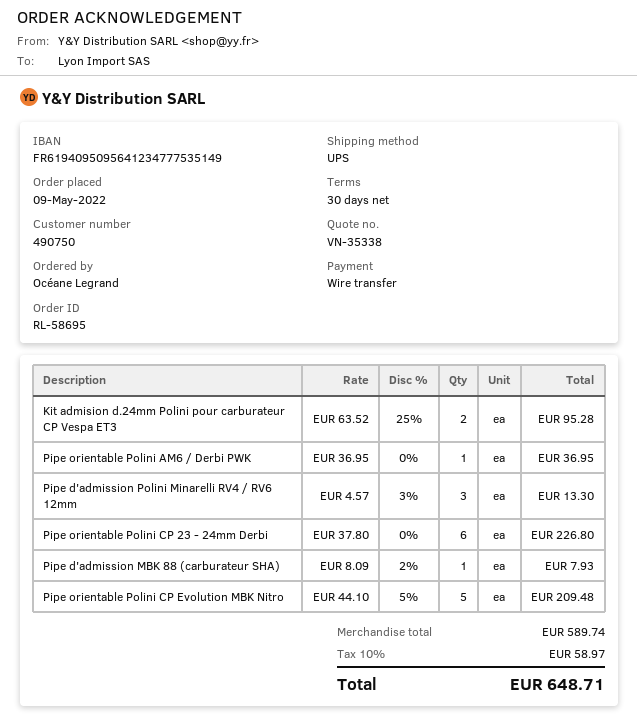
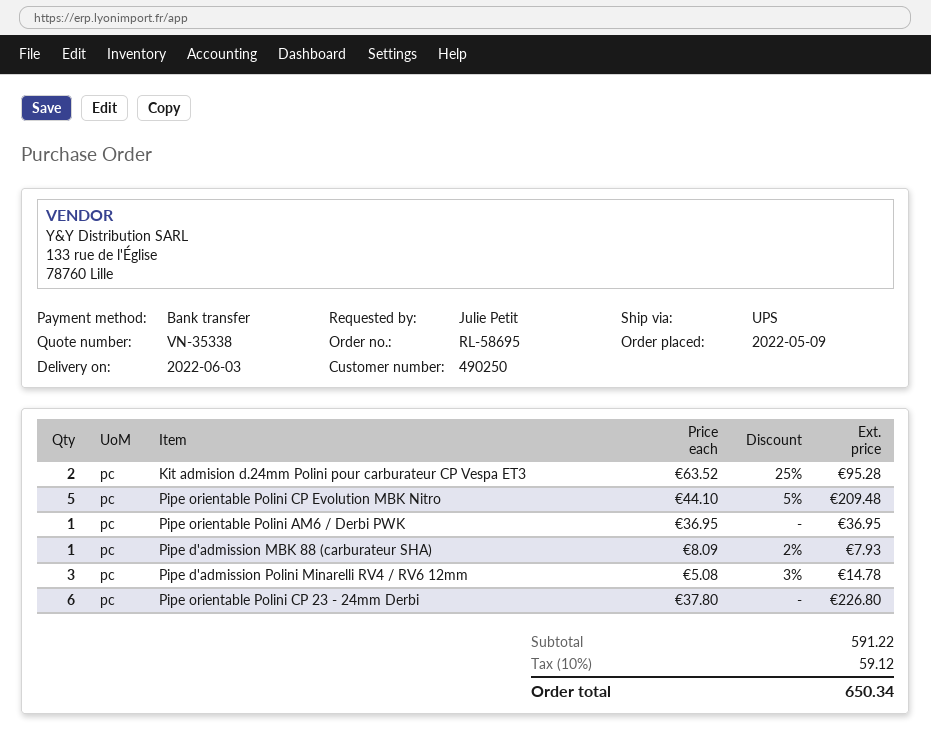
customer number: 490750 -> 490250
ordered by: Océane Legrand -> Julie Petit
Pipe d'admission Polini Minarelli RV4 / RV6 12mm: 3 x 4.57 - 3% = 13.30 -> 3 x 5.08 - 3% = 14.78
subtotal: 589.74 -> 591.22
tax: 10% = 58.97 -> 10% = 59.12
total: 648.71 -> 650.34

